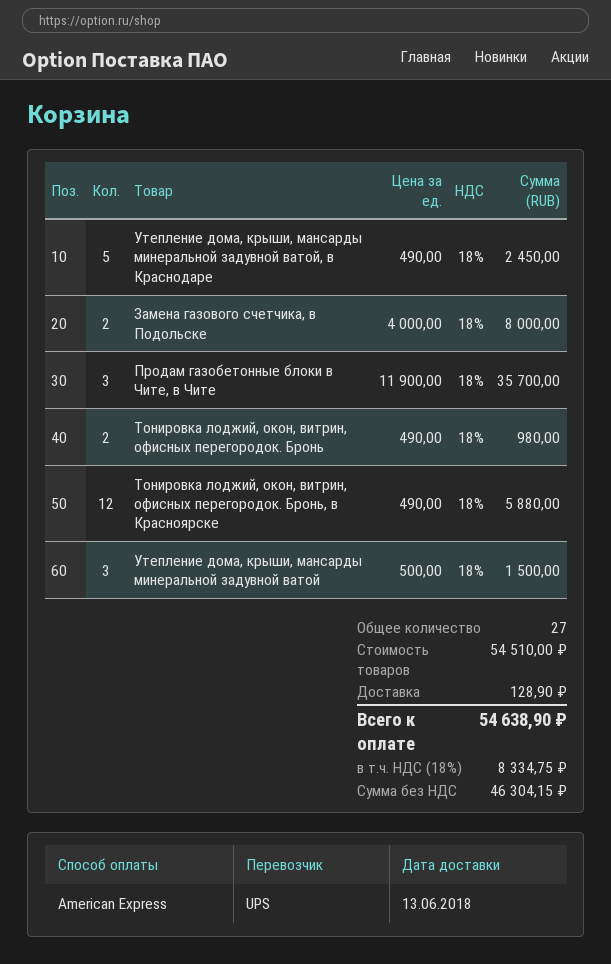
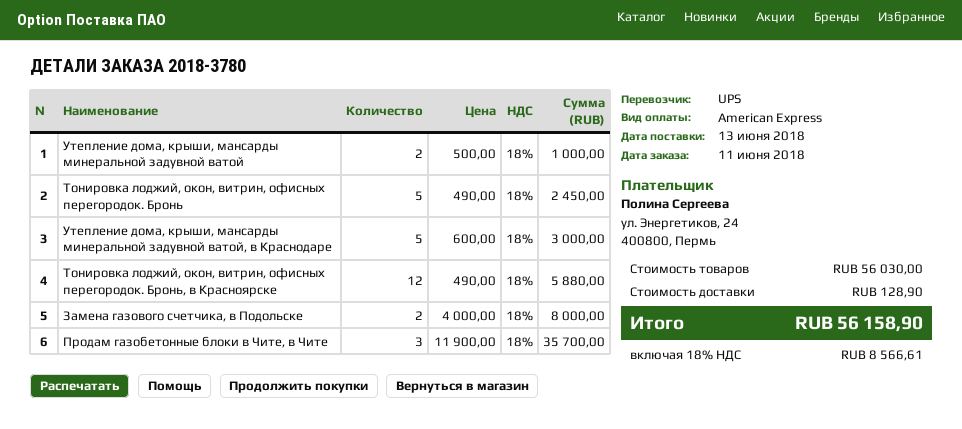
Утепление дома, крыши, мансарды минеральной задувной ватой, в Краснодаре: 5 x 490.00 = 2450.00 -> 5 x 600.00 = 3000.00
Тонировка лоджий, окон, витрин, офисных перегородок. Бронь: 2 x 490.00 = 980.00 -> 5 x 490.00 = 2450.00
Утепление дома, крыши, мансарды минеральной задувной ватой: 3 x 500.00 = 1500.00 -> 2 x 500.00 = 1000.00
subtotal: 54510.00 -> 56030.00
tax: 18% = 8334.75 -> 18% = 8566.61
total: 54638.90 -> 56158.90

